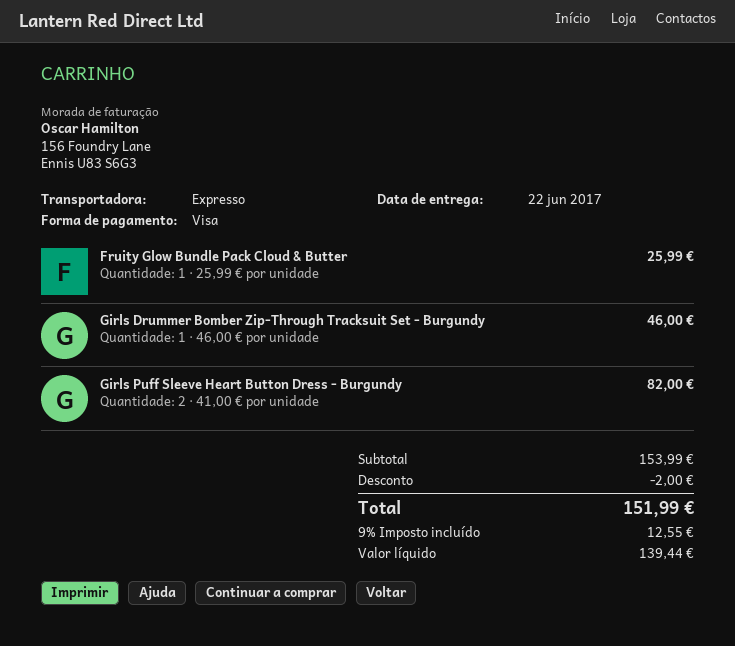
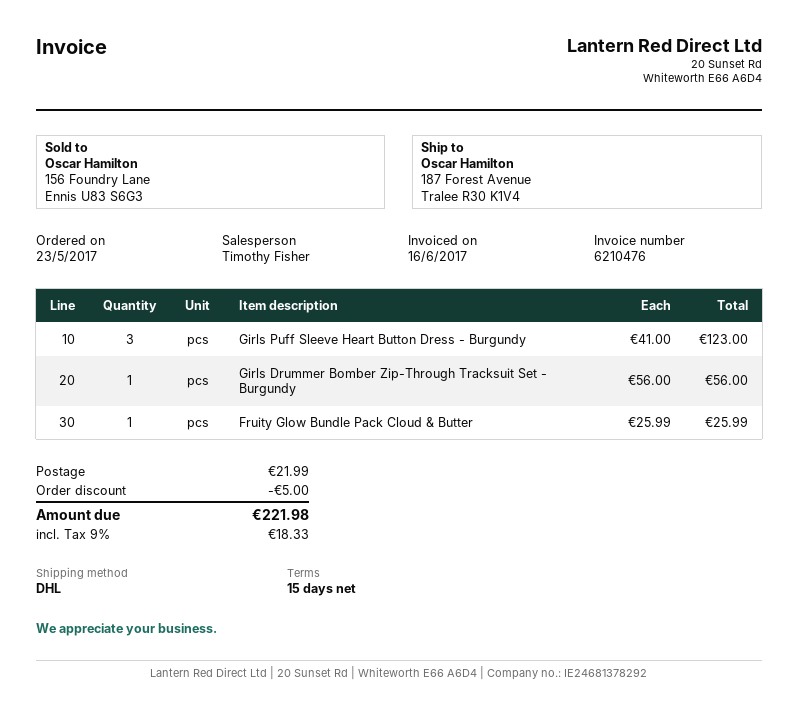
shipping method: express -> DHL
Girls Drummer Bomber Zip-Through Tracksuit Set - Burgundy: 1 x 46.00 = 46.00 -> 1 x 56.00 = 56.00
Girls Puff Sleeve Heart Button Dress - Burgundy: 2 x 41.00 = 82.00 -> 3 x 41.00 = 123.00
discount: 2.00 -> 5.00
shipping: none -> 21.99
tax: 9% = 12.55 -> 9% = 18.33
total: 151.99 -> 221.98

